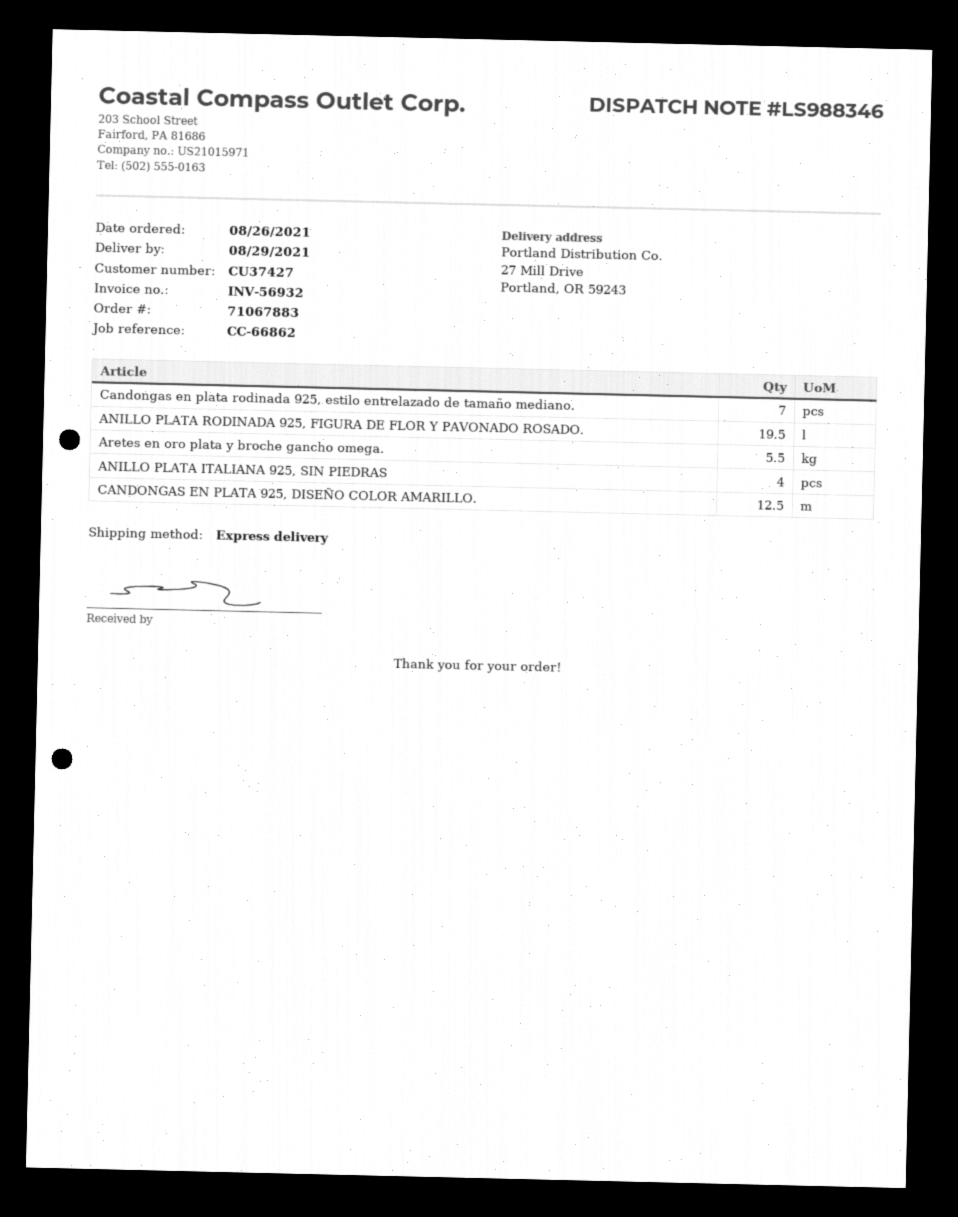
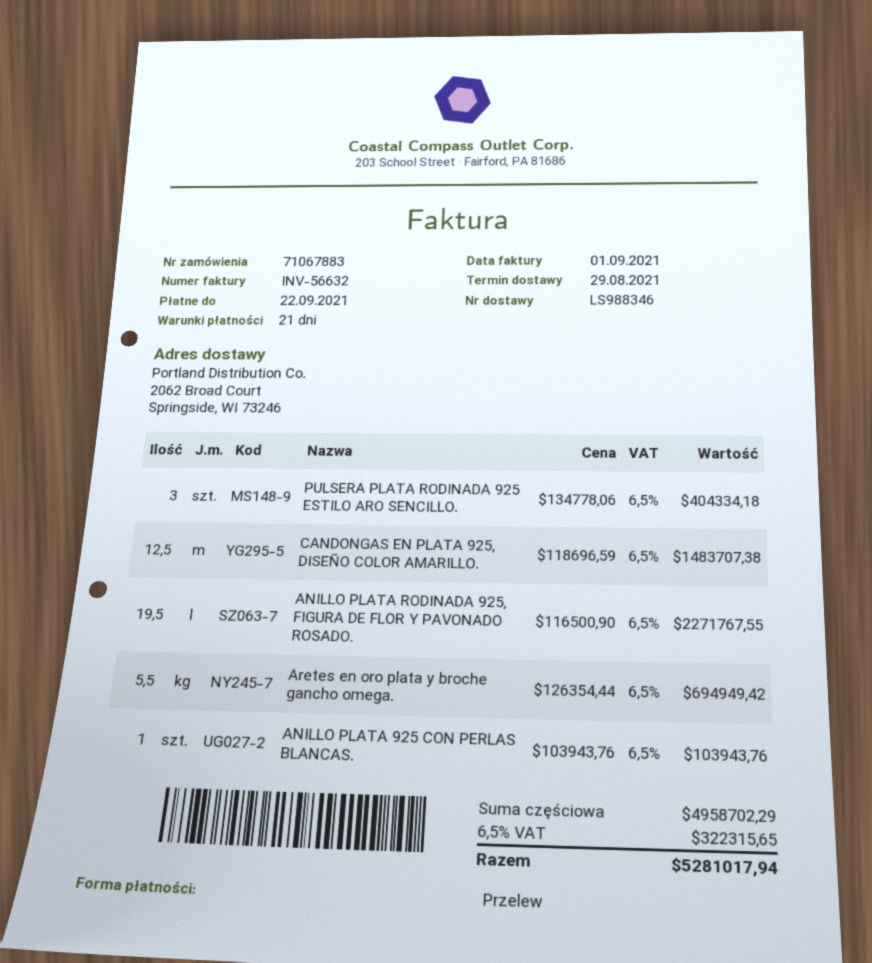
invoice number: INV-56932 -> INV-56632
ship to: 27 Mill Drive, Portland, OR 59243 -> 2062 Broad Court, Springside, WI 73246
Candongas en plata rodinada 925, estilo entrelazado de tamaño mediano.: 7 -> none
ANILLO PLATA ITALIANA 925, SIN PIEDRAS: 4 -> none
PULSERA PLATA RODINADA 925 ESTILO ARO SENCILLO.: none -> 3
ANILLO PLATA 925 CON PERLAS BLANCAS.: none -> 1

